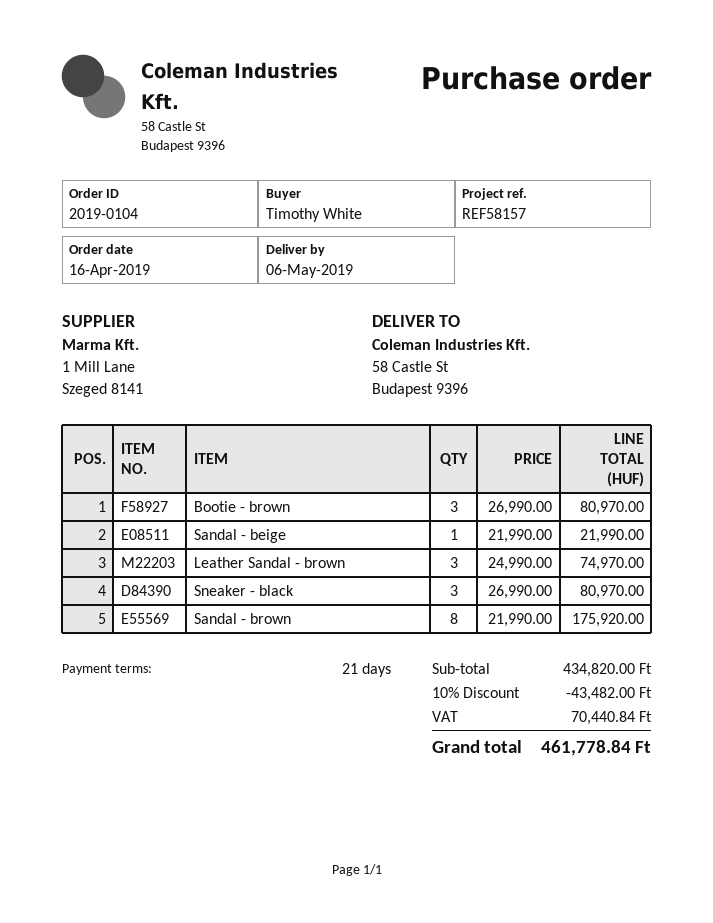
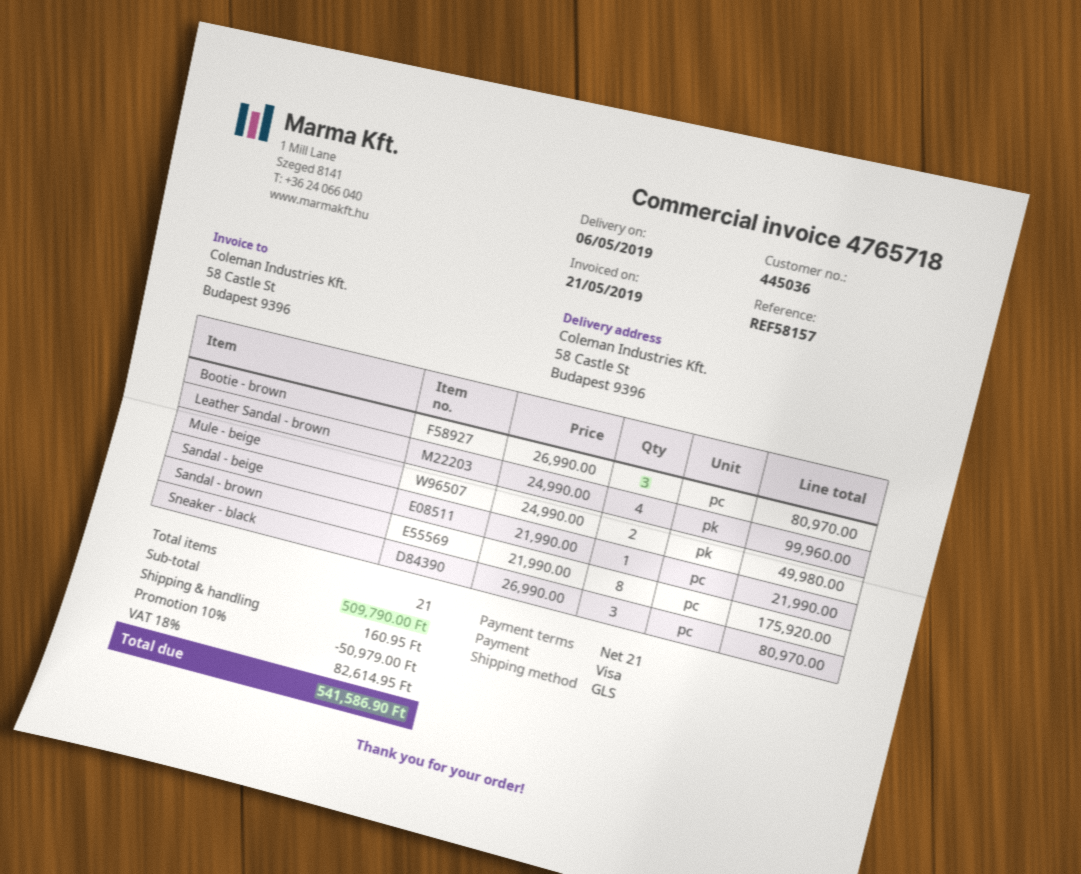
Leather Sandal - brown: 3 x 24990.00 = 74970.00 -> 4 x 24990.00 = 99960.00
Mule - beige: none -> 2 x 24990.00 = 49980.00
subtotal: 434820.00 -> 509790.00
discount: 10% = 43482.00 -> 10% = 50979.00
shipping: none -> 160.95
tax: 70440.84 -> 82614.95
total: 461778.84 -> 541586.90

